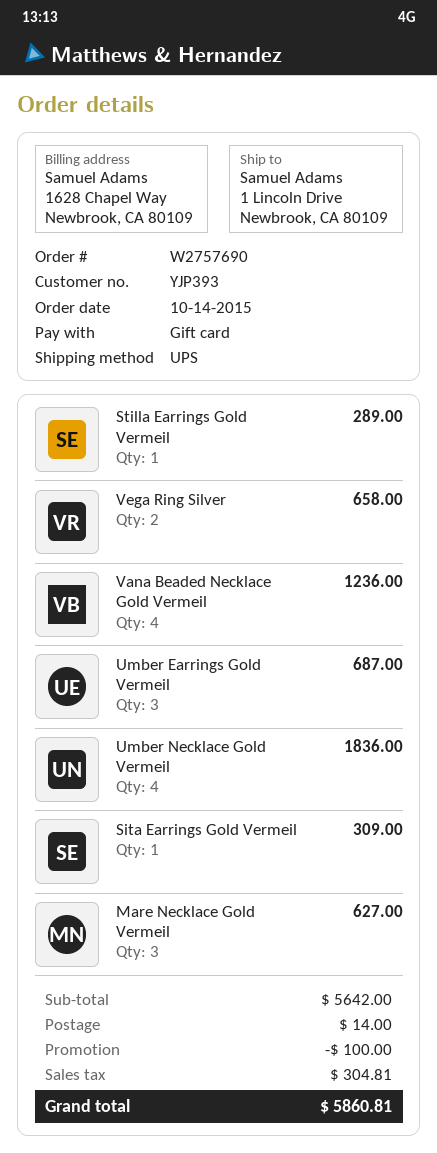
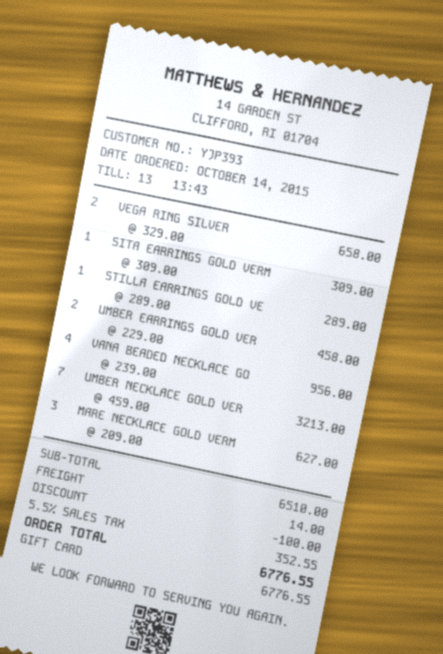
Vana Beaded Necklace Gold Vermeil: 4 for 1236.00 -> 4 for 956.00
Umber Earrings Gold Vermeil: 3 for 687.00 -> 2 for 458.00
Umber Necklace Gold Vermeil: 4 for 1836.00 -> 7 for 3213.00
subtotal: 5642.00 -> 6510.00
tax: 304.81 -> 352.55
total: 5860.81 -> 6776.55

